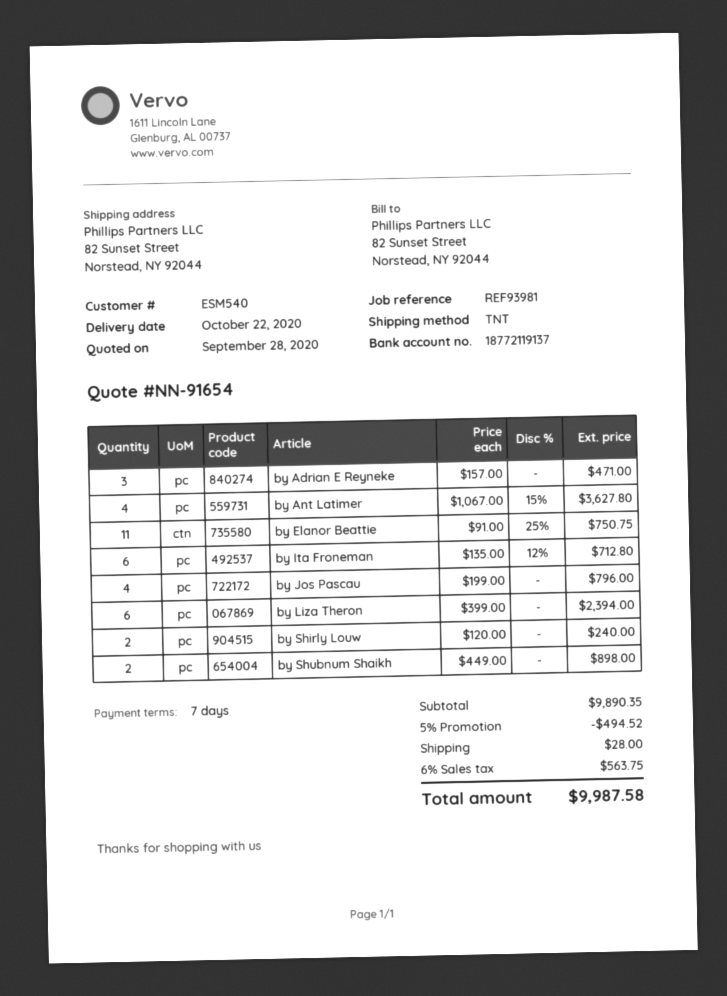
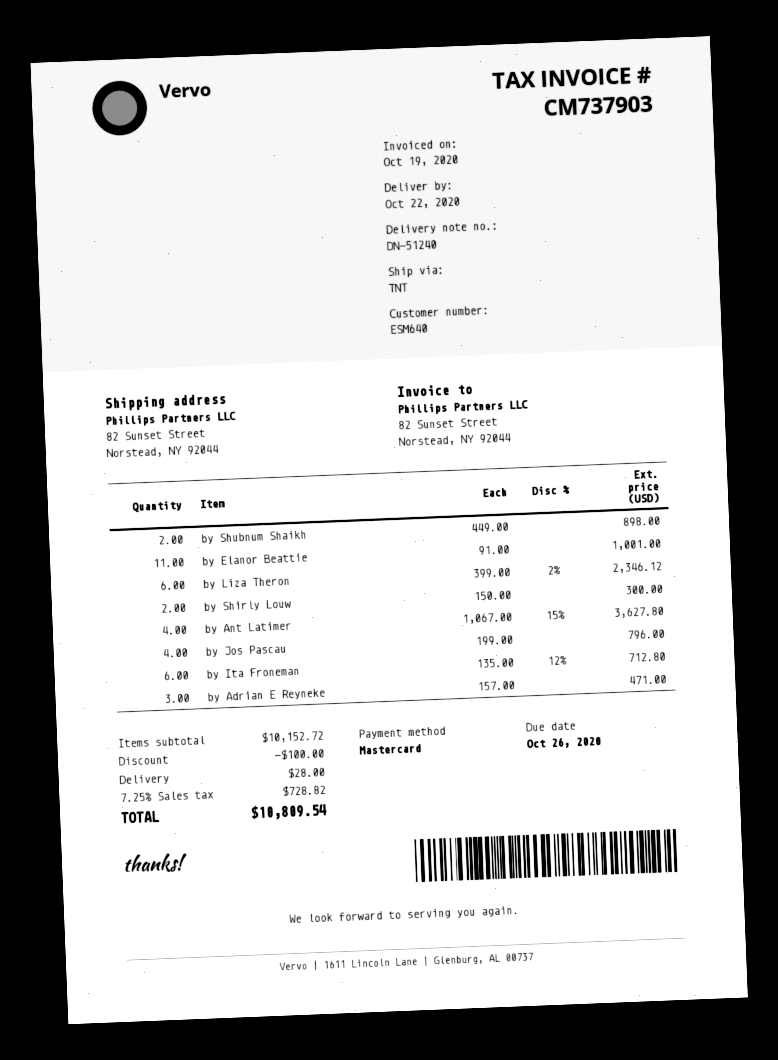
customer number: ESM540 -> ESM640
by Elanor Beattie: 11 x 91.00 - 25% = 750.75 -> 11 x 91.00 = 1001.00
by Liza Theron: 6 x 399.00 = 2394.00 -> 6 x 399.00 - 2% = 2346.12
by Shirly Louw: 2 x 120.00 = 240.00 -> 2 x 150.00 = 300.00
subtotal: 9890.35 -> 10152.72
discount: 494.52 -> 100.00
tax: 6% = 563.75 -> 7.25% = 728.82
total: 9987.58 -> 10809.54

